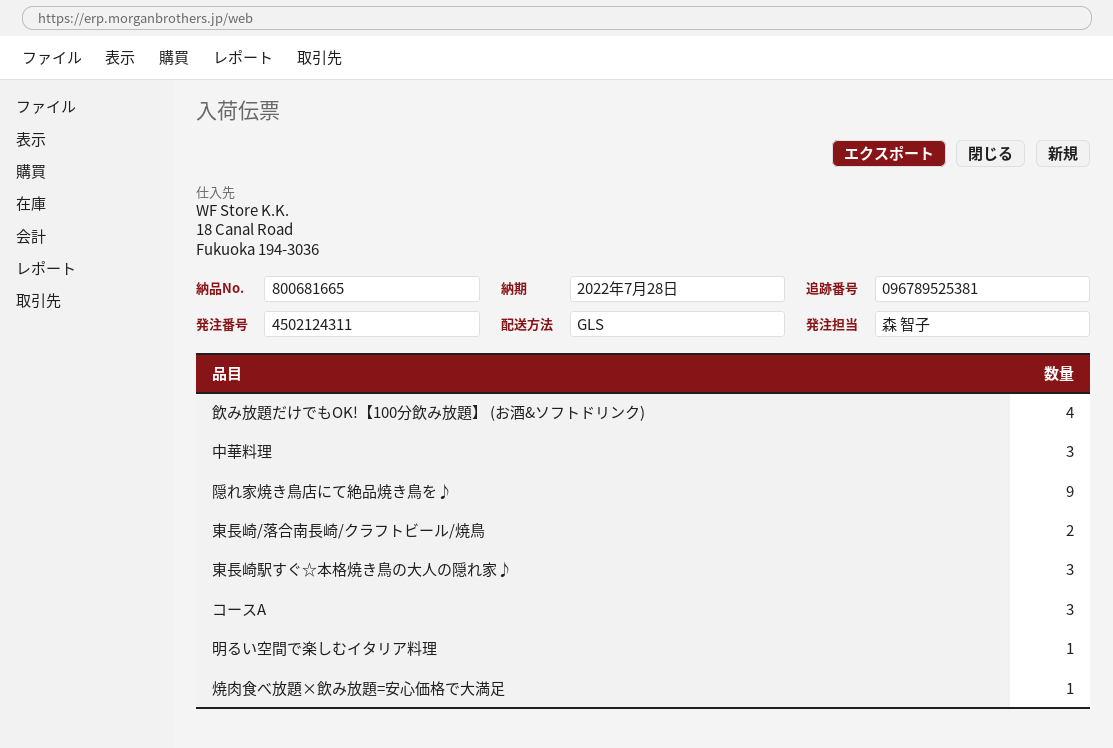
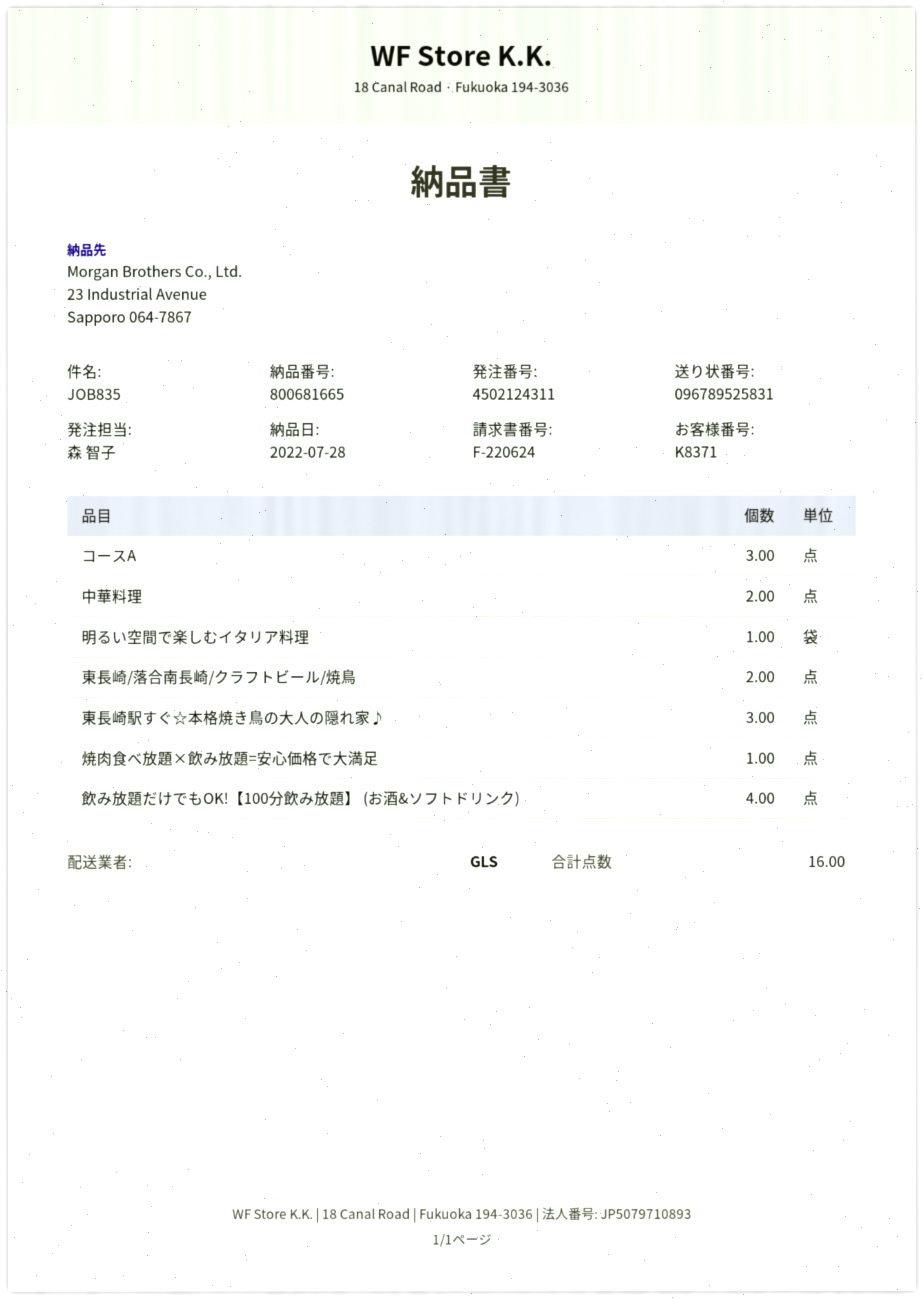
tracking number: 096789525381 -> 096789525831
中華料理: 3 -> 2
隠れ家焼き鳥店にて絶品焼き鳥を♪: 9 -> none

